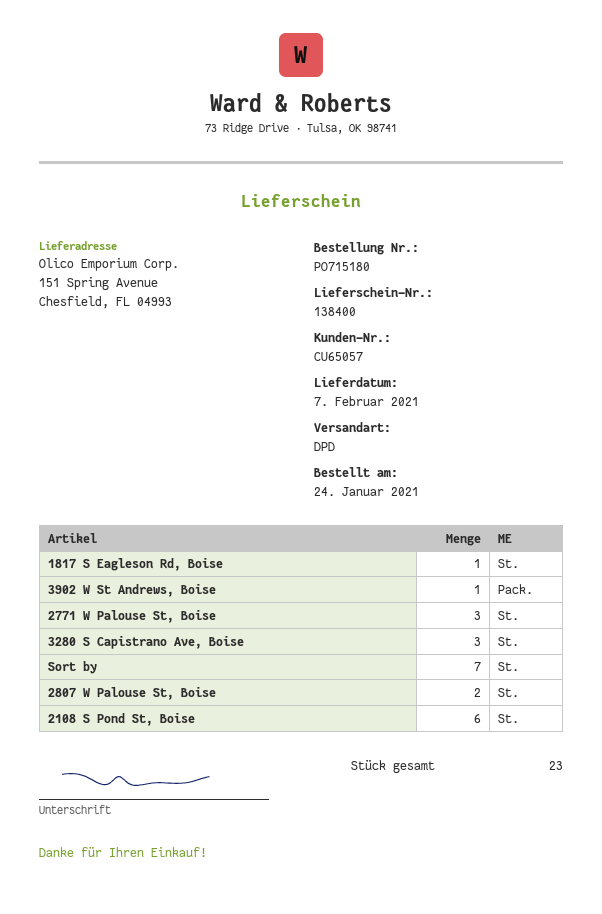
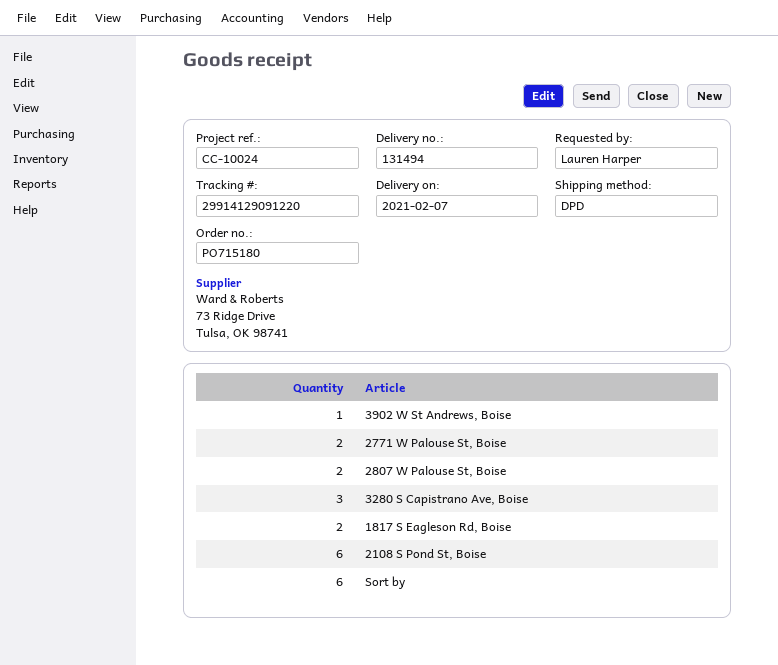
delivery note number: 138400 -> 131494
1817 S Eagleson Rd, Boise: 1 -> 2
2771 W Palouse St, Boise: 3 -> 2
Sort by: 7 -> 6

